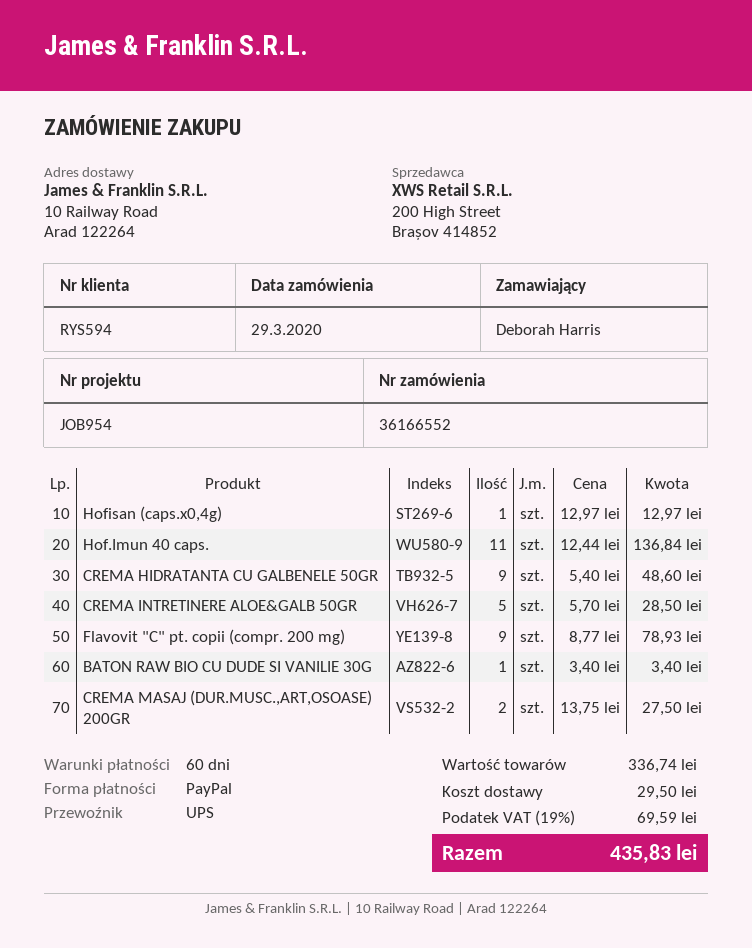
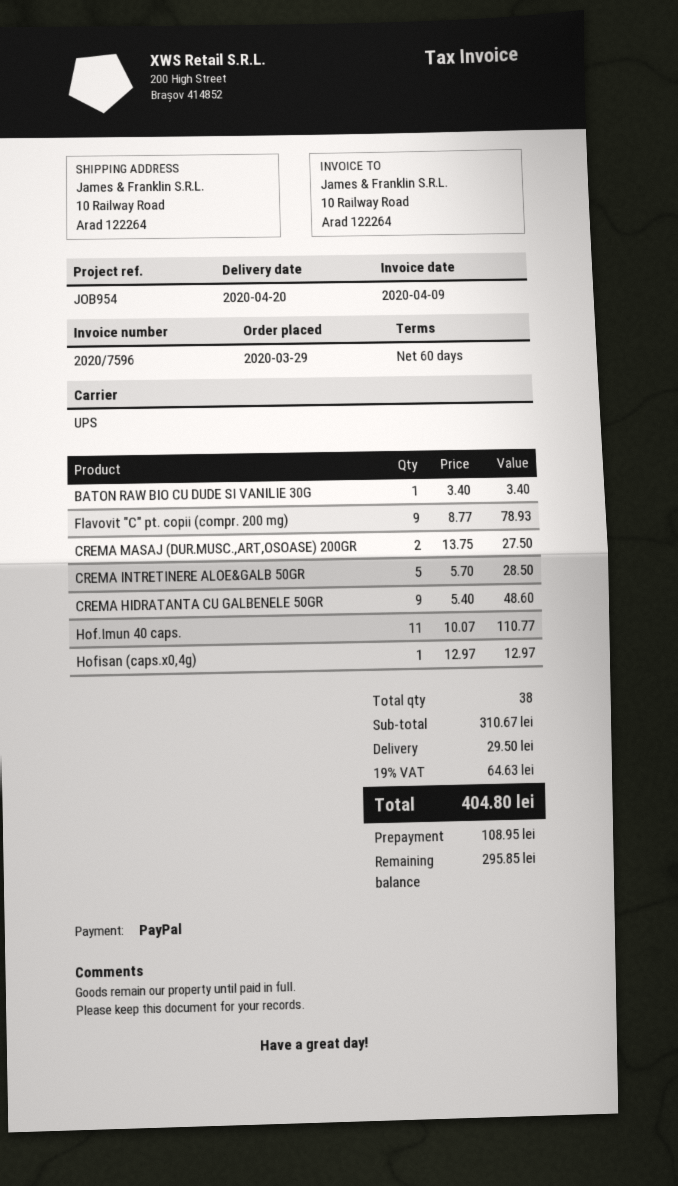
Hof.Imun 40 caps.: 11 x 12.44 = 136.84 -> 11 x 10.07 = 110.77
subtotal: 336.74 -> 310.67
tax: 19% = 69.59 -> 19% = 64.63
total: 435.83 -> 404.80

